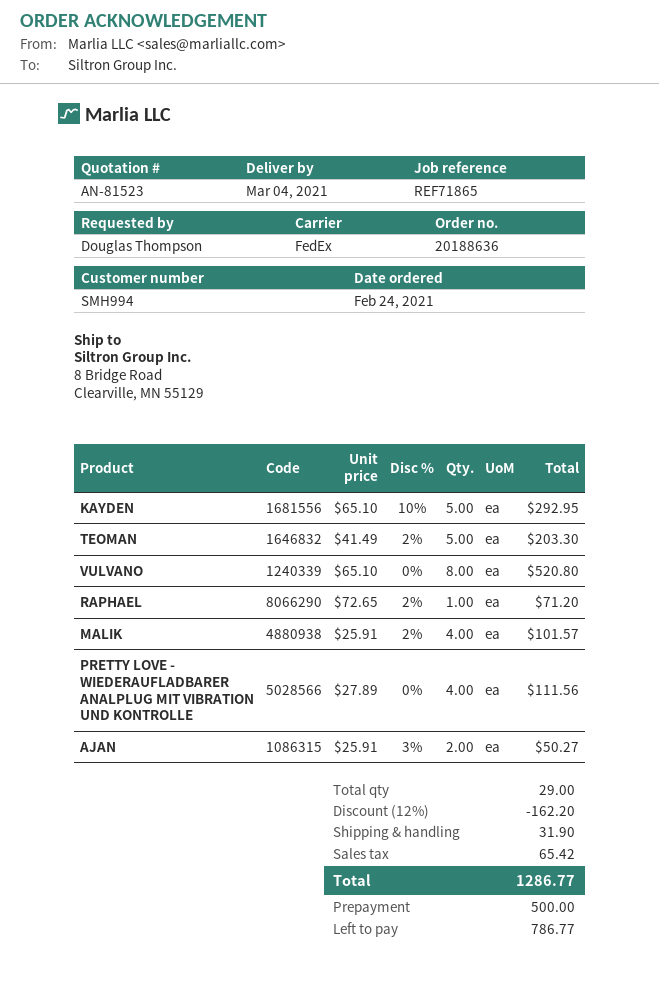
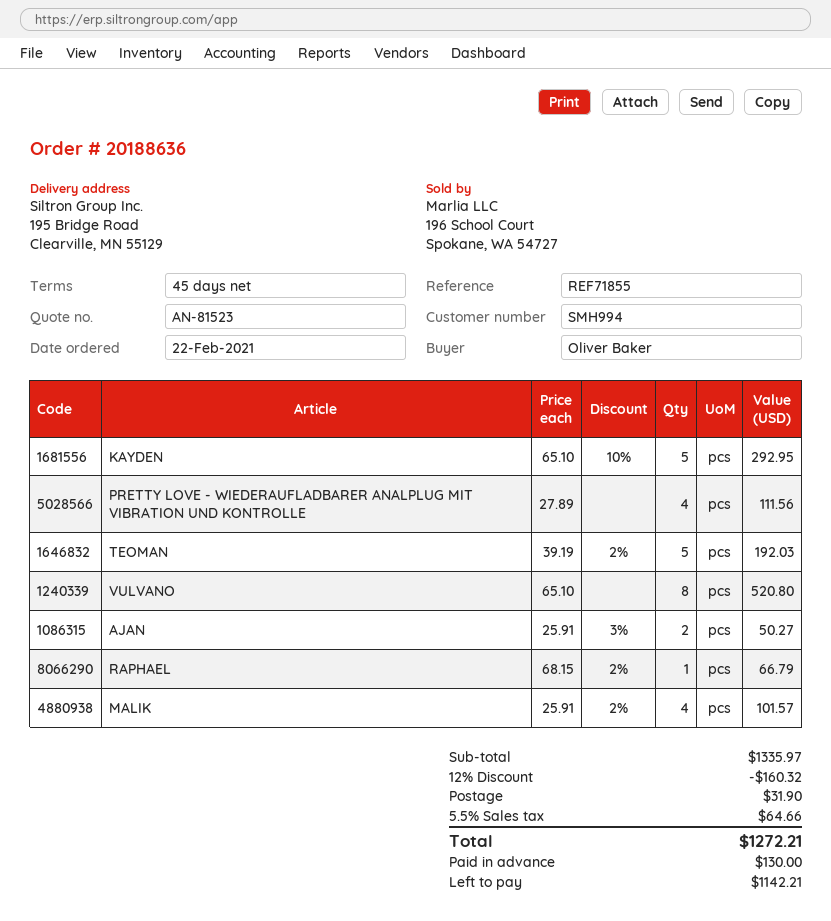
order date: 2021-02-24 -> 2021-02-22
reference: REF71865 -> REF71855
ordered by: Douglas Thompson -> Oliver Baker
ship to: 8 Bridge Road, Clearville, MN 55129 -> 195 Bridge Road, Clearville, MN 55129
TEOMAN: 5 x 41.49 - 2% = 203.30 -> 5 x 39.19 - 2% = 192.03
RAPHAEL: 1 x 72.65 - 2% = 71.20 -> 1 x 68.15 - 2% = 66.79
discount: 12% = 162.20 -> 12% = 160.32
tax: 65.42 -> 64.66
total: 1286.77 -> 1272.21
deposit: 500.00 -> 130.00
balance: 786.77 -> 1142.21

